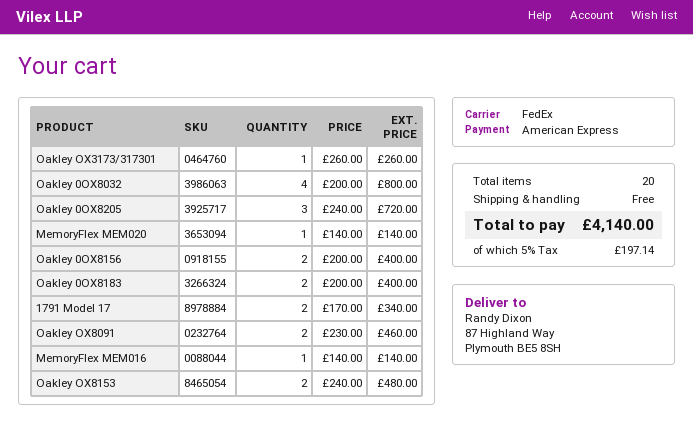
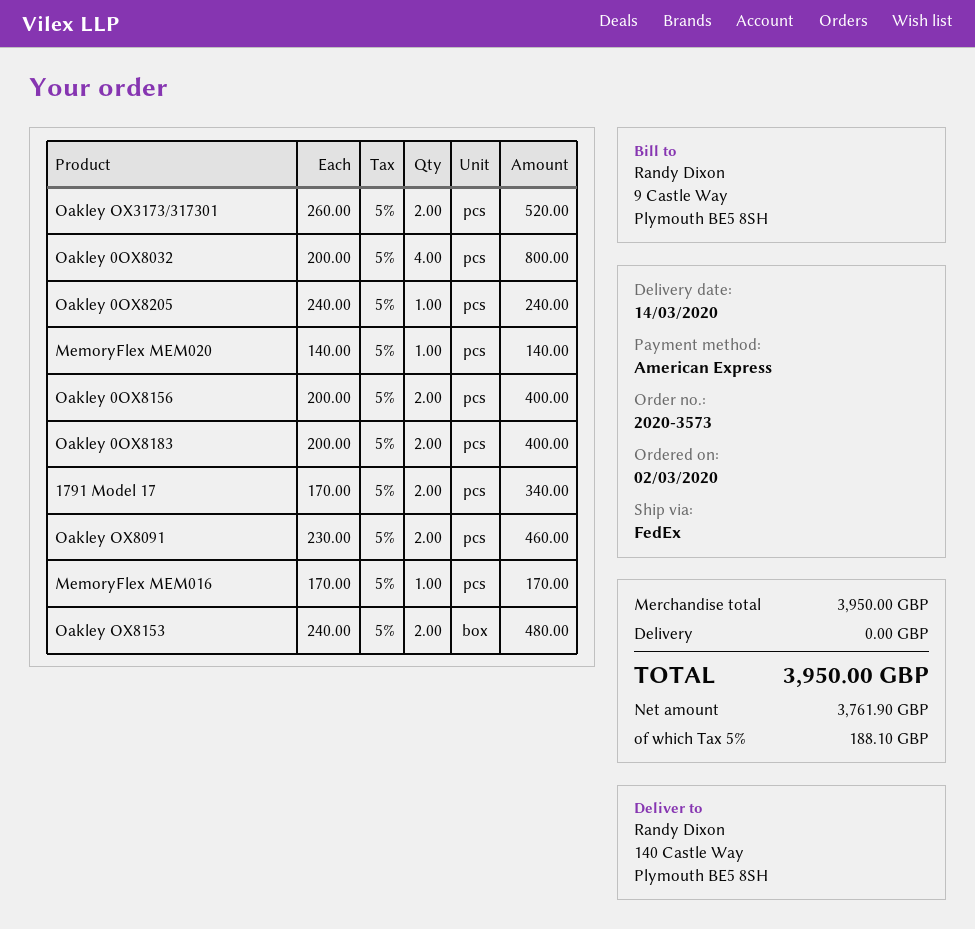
ship to: 87 Highland Way, Plymouth BE5 8SH -> 140 Castle Way, Plymouth BE5 8SH
Oakley OX3173/317301: 1 x 260.00 = 260.00 -> 2 x 260.00 = 520.00
Oakley 0OX8205: 3 x 240.00 = 720.00 -> 1 x 240.00 = 240.00
MemoryFlex MEM016: 1 x 140.00 = 140.00 -> 1 x 170.00 = 170.00
tax: 5% = 197.14 -> 5% = 188.10
total: 4140.00 -> 3950.00

